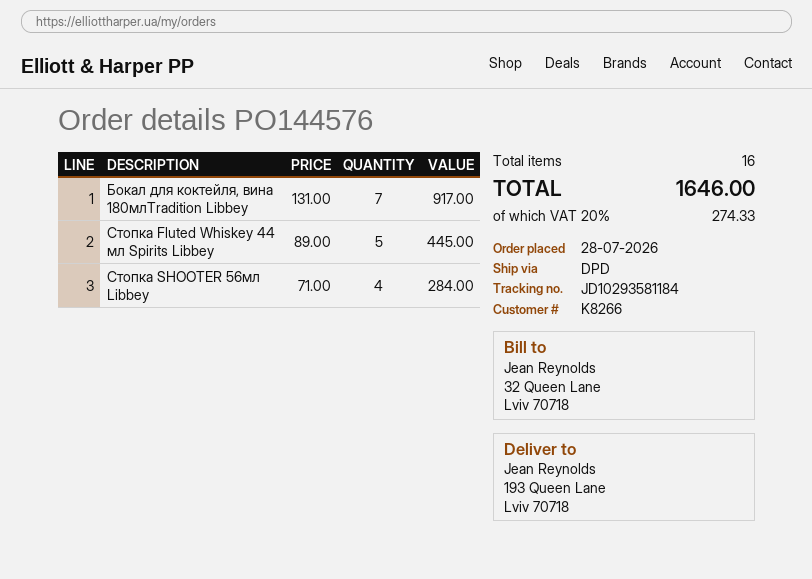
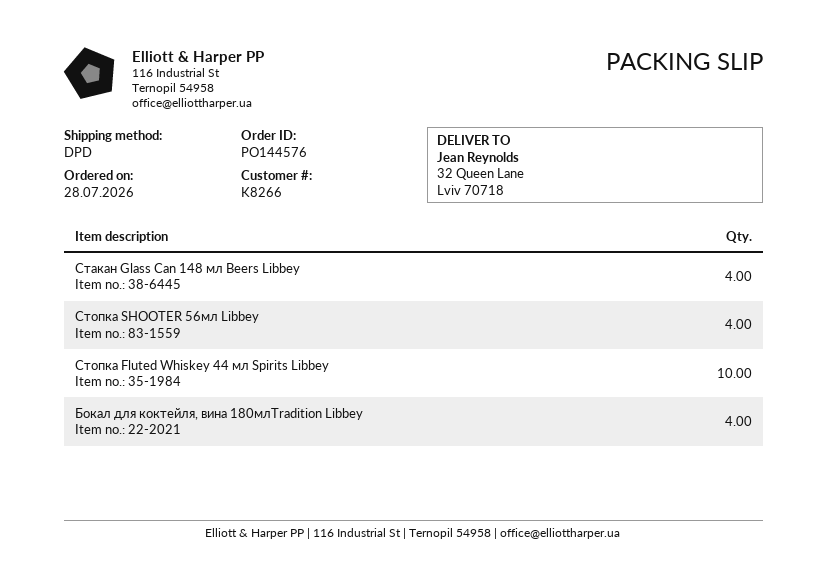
ship to: 193 Queen Lane, Lviv 70718 -> 32 Queen Lane, Lviv 70718
Бокал для коктейля, вина 180млTradition Libbey: 7 -> 4
Стопка Fluted Whiskey 44 мл Spirits Libbey: 5 -> 10
Стакан Glass Can 148 мл Beers Libbey: none -> 4

